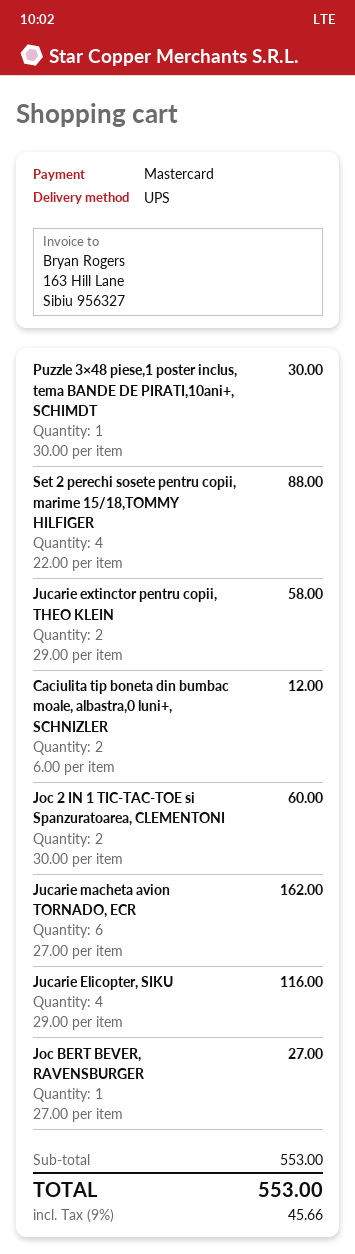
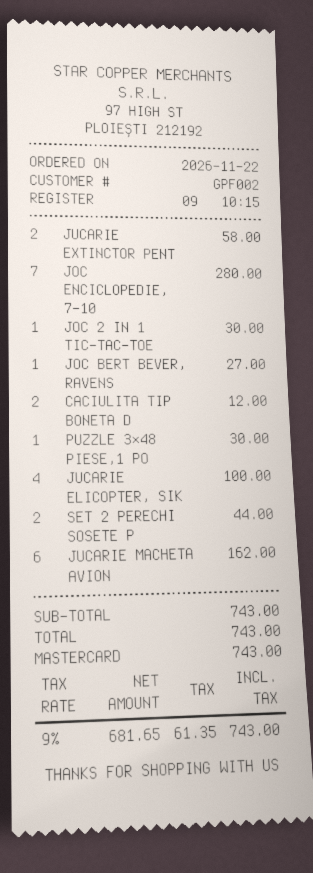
Set 2 perechi sosete pentru copii, marime 15/18,TOMMY HILFIGER: 4 for 88.00 -> 2 for 44.00
Joc 2 IN 1 TIC-TAC-TOE si Spanzuratoarea, CLEMENTONI: 2 for 60.00 -> 1 for 30.00
Jucarie Elicopter, SIKU: 4 for 116.00 -> 4 for 100.00
JOC ENCICLOPEDIE, 7-10: none -> 7 for 280.00
subtotal: 553.00 -> 743.00
tax: 9% = 45.66 -> 9% = 61.35
total: 553.00 -> 743.00

